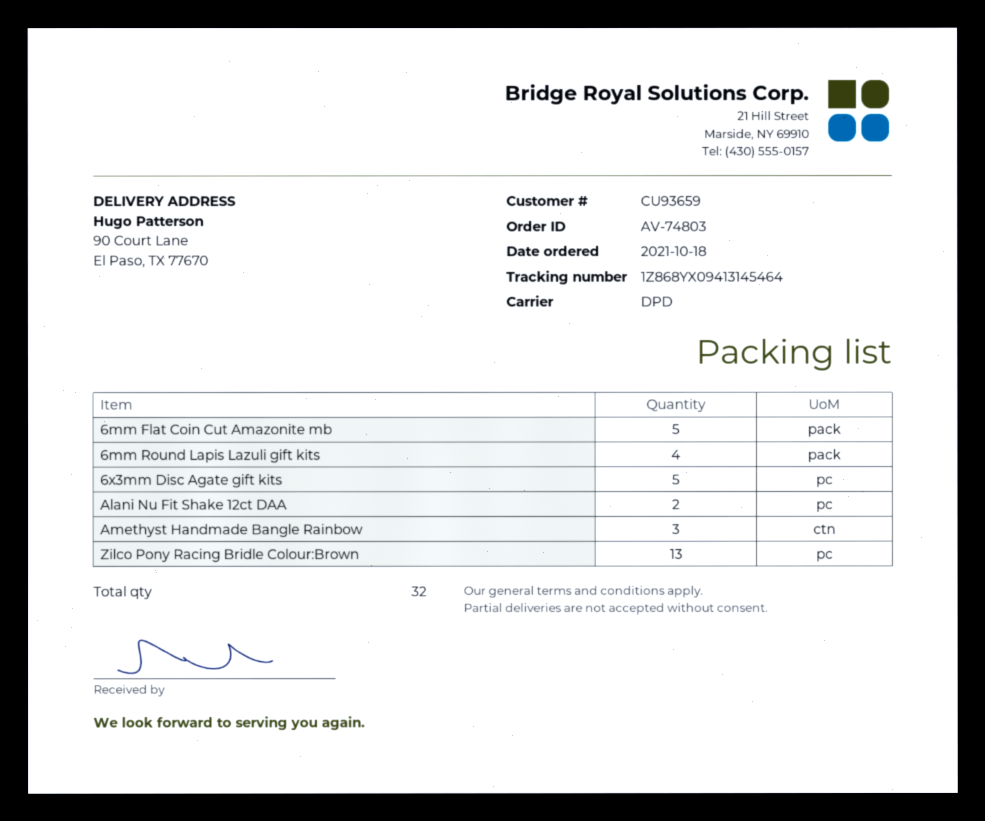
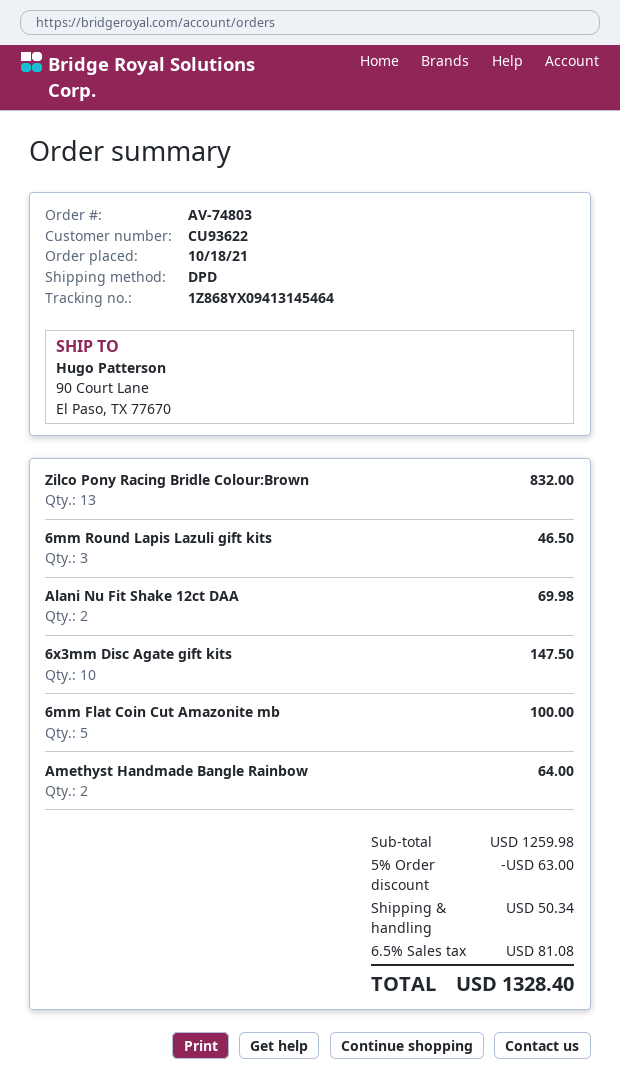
customer number: CU93659 -> CU93622
6mm Round Lapis Lazuli gift kits: 4 -> 3
6x3mm Disc Agate gift kits: 5 -> 10
Amethyst Handmade Bangle Rainbow: 3 -> 2

